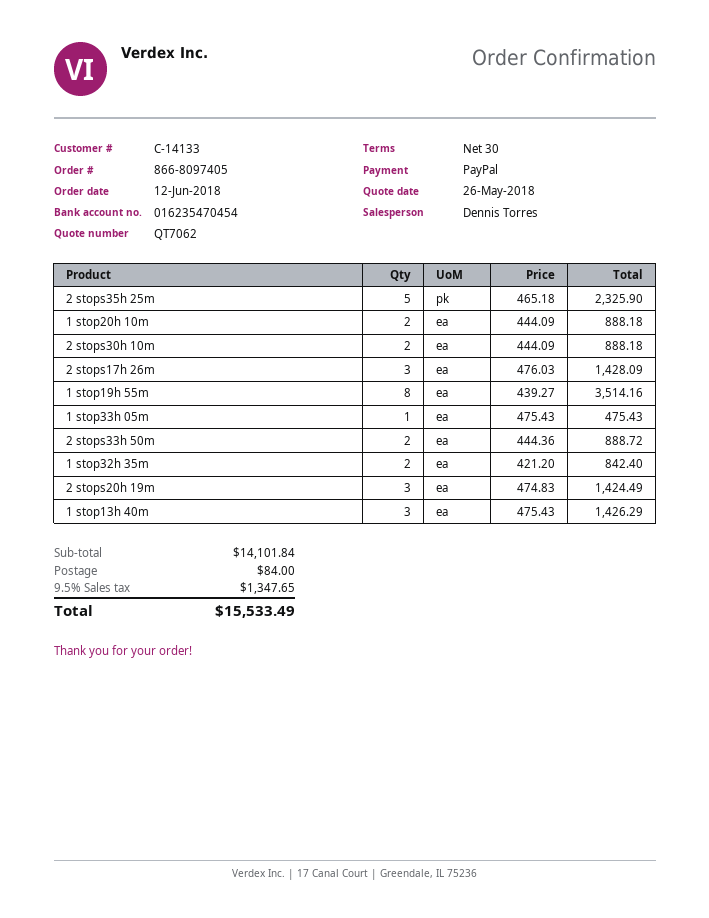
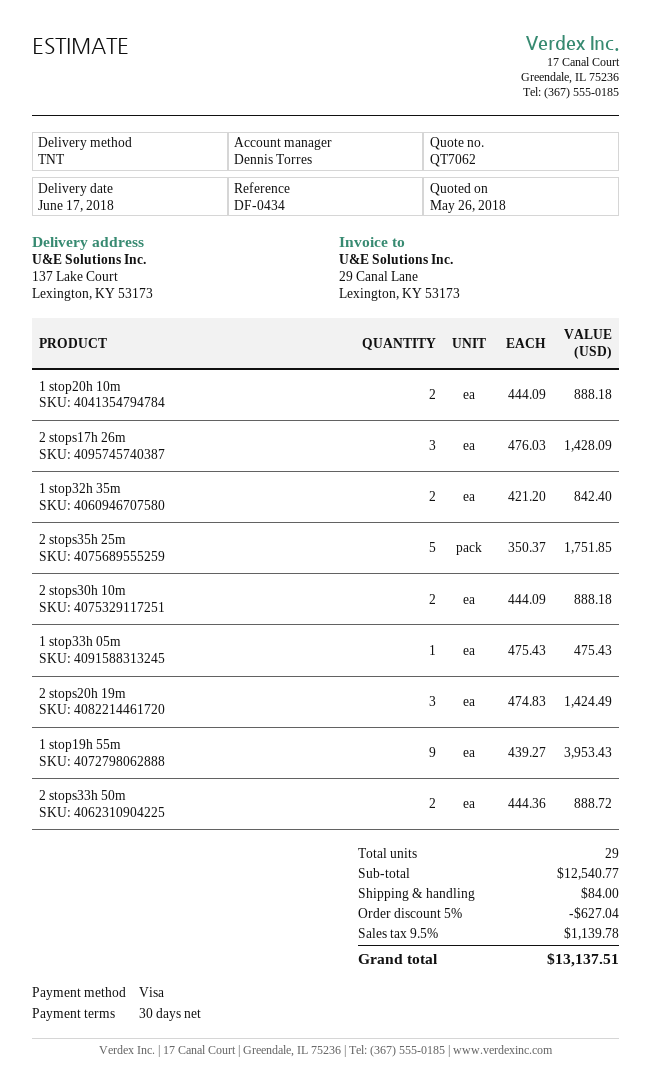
payment method: PayPal -> Visa
2 stops35h 25m: 5 x 465.18 = 2325.90 -> 5 x 350.37 = 1751.85
1 stop19h 55m: 8 x 439.27 = 3514.16 -> 9 x 439.27 = 3953.43
1 stop13h 40m: 3 x 475.43 = 1426.29 -> none
subtotal: 14101.84 -> 12540.77
discount: none -> 5% = 627.04
tax: 9.5% = 1347.65 -> 9.5% = 1139.78
total: 15533.49 -> 13137.51

